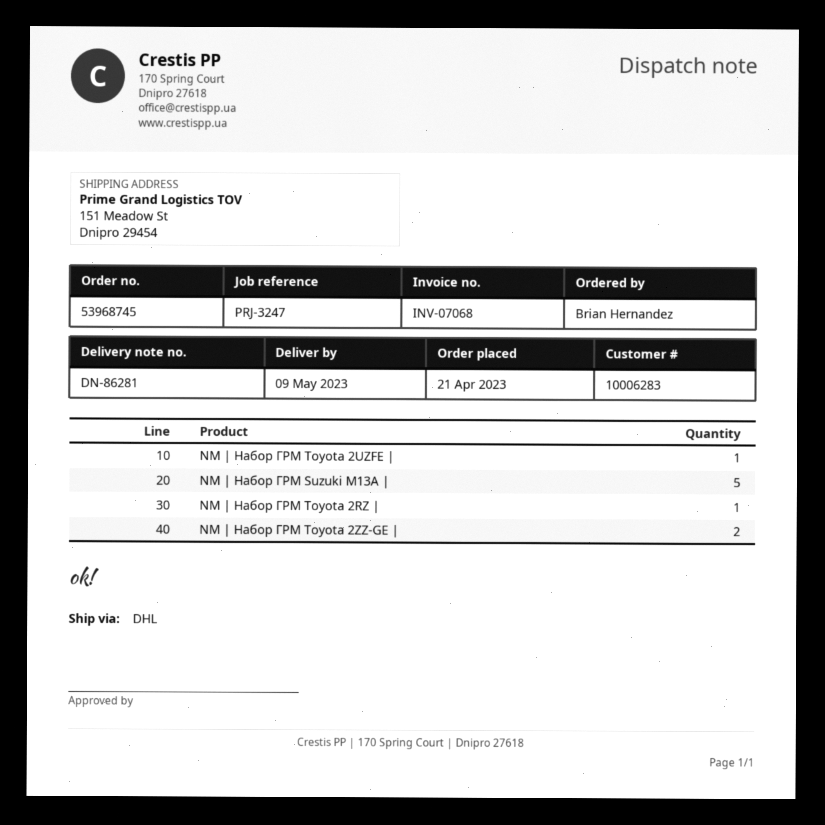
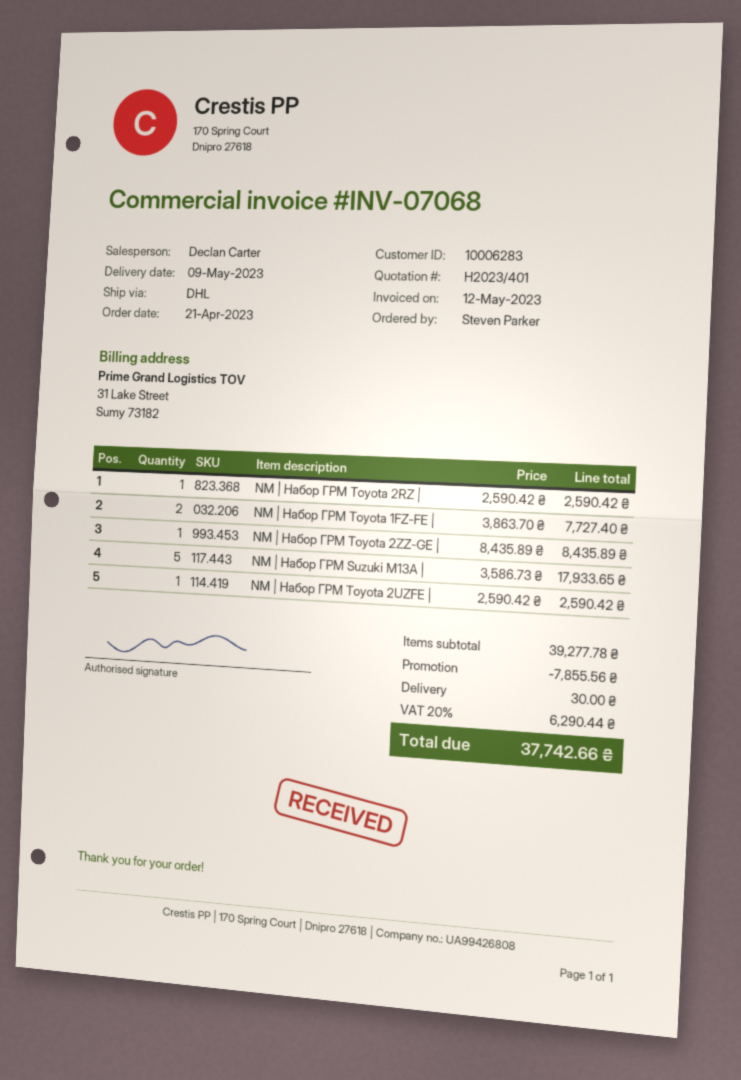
ordered by: Brian Hernandez -> Steven Parker
NM | Набор ГРМ Toyota 2ZZ-GE |: 2 -> 1
NM | Набор ГРМ Toyota 1FZ-FE |: none -> 2

